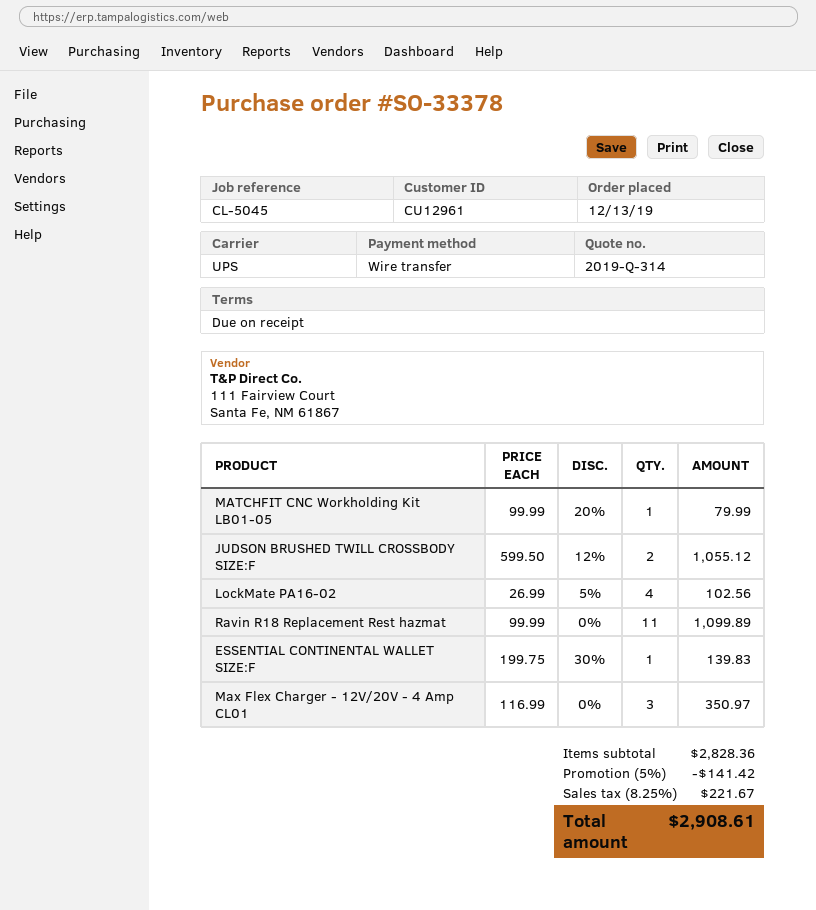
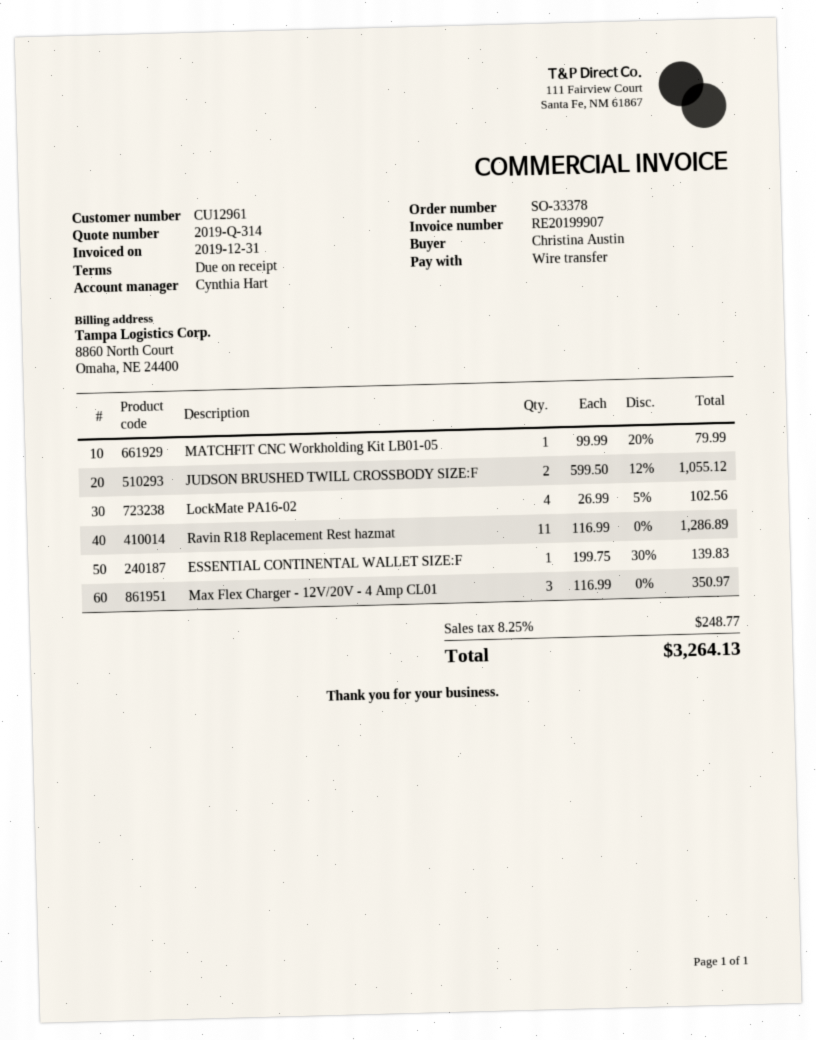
Ravin R18 Replacement Rest hazmat: 11 x 99.99 = 1099.89 -> 11 x 116.99 = 1286.89
discount: 5% = 141.42 -> none
tax: 8.25% = 221.67 -> 8.25% = 248.77
total: 2908.61 -> 3264.13

